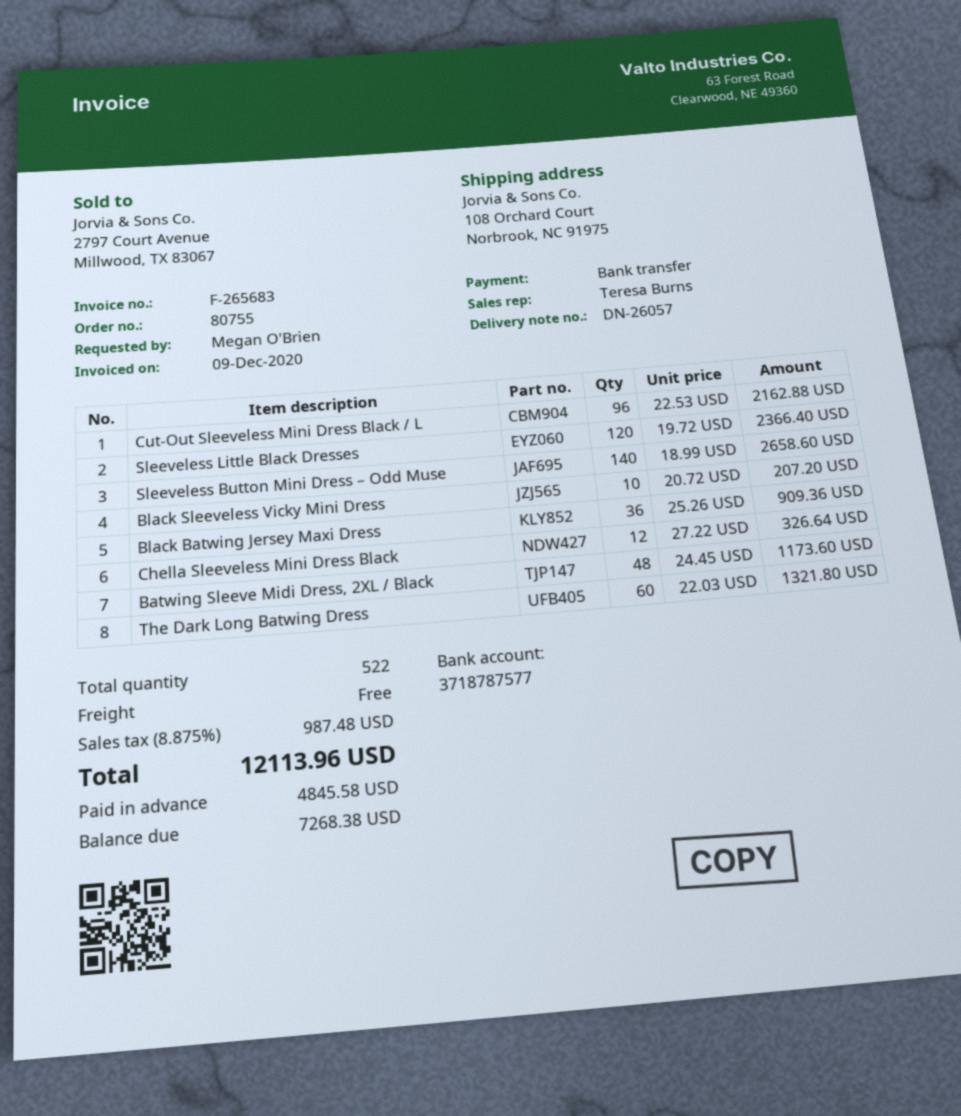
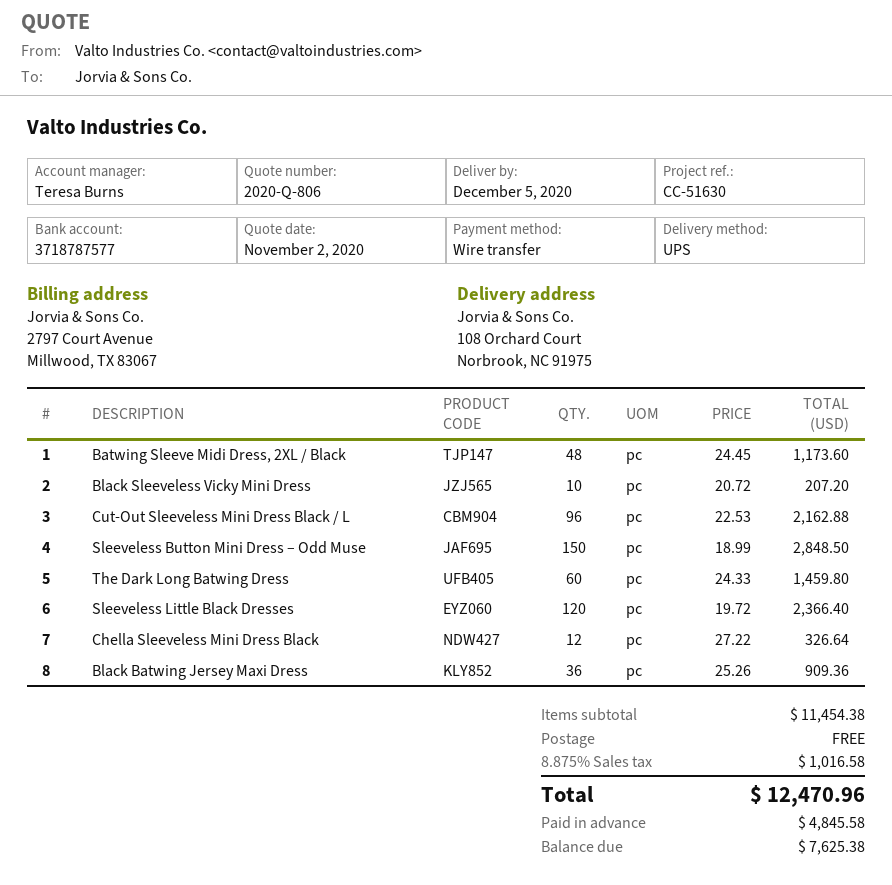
Sleeveless Button Mini Dress – Odd Muse: 140 x 18.99 = 2658.60 -> 150 x 18.99 = 2848.50
The Dark Long Batwing Dress: 60 x 22.03 = 1321.80 -> 60 x 24.33 = 1459.80
tax: 8.875% = 987.48 -> 8.875% = 1016.58
total: 12113.96 -> 12470.96
balance: 7268.38 -> 7625.38

